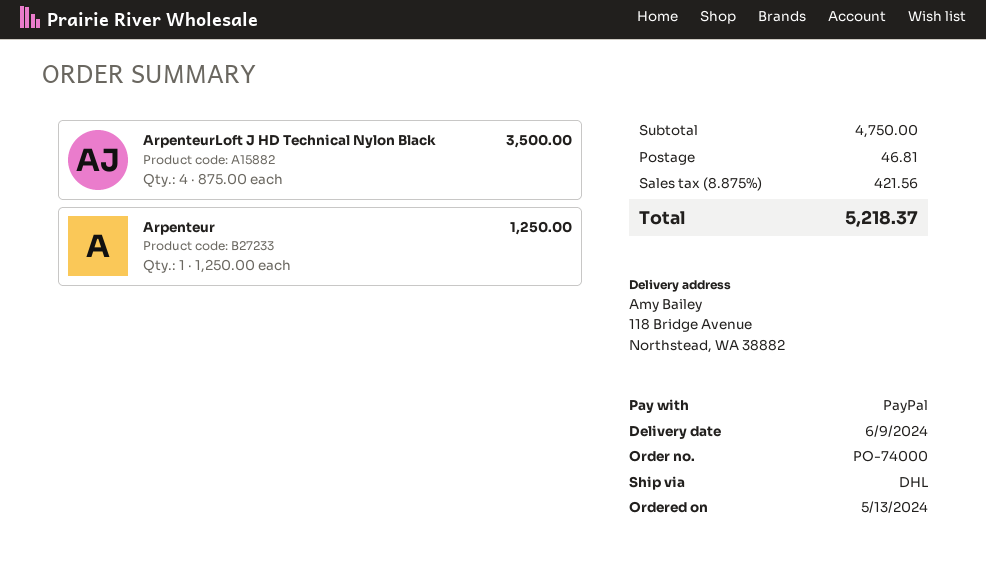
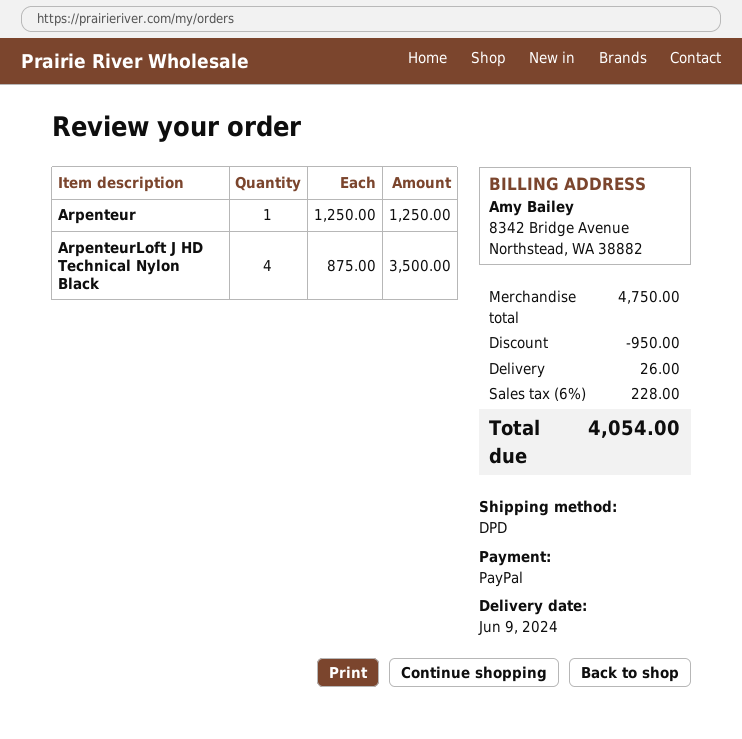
shipping method: DHL -> DPD
discount: none -> 950.00
shipping: 46.81 -> 26.00
tax: 8.875% = 421.56 -> 6% = 228.00
total: 5218.37 -> 4054.00

